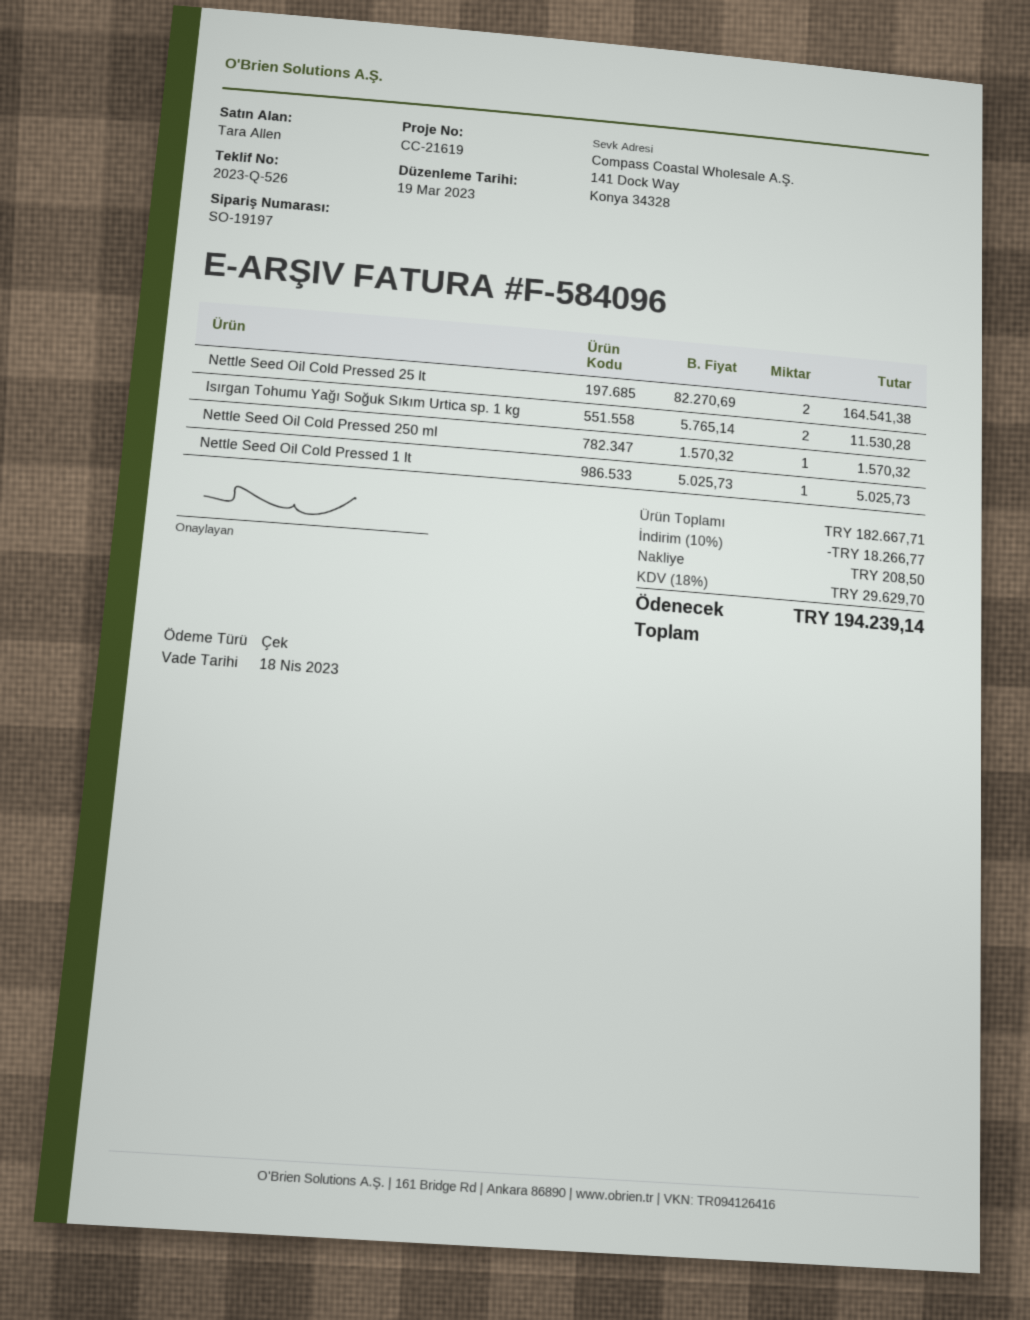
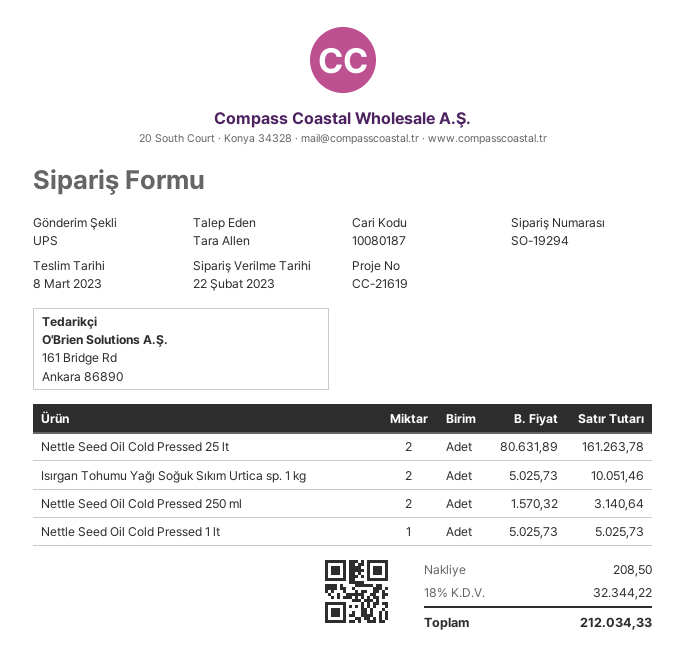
order number: SO-19197 -> SO-19294
Nettle Seed Oil Cold Pressed 25 lt: 2 x 82270.69 = 164541.38 -> 2 x 80631.89 = 161263.78
Isırgan Tohumu Yağı Soğuk Sıkım Urtica sp. 1 kg: 2 x 5765.14 = 11530.28 -> 2 x 5025.73 = 10051.46
Nettle Seed Oil Cold Pressed 250 ml: 1 x 1570.32 = 1570.32 -> 2 x 1570.32 = 3140.64
discount: 10% = 18266.77 -> none
tax: 18% = 29629.70 -> 18% = 32344.22
total: 194239.14 -> 212034.33

